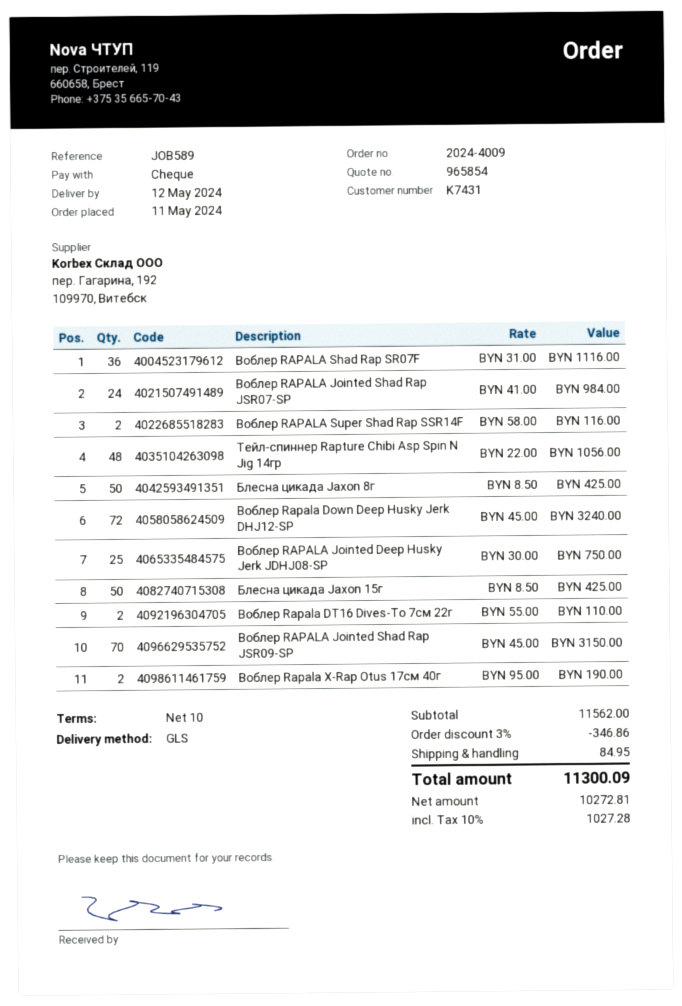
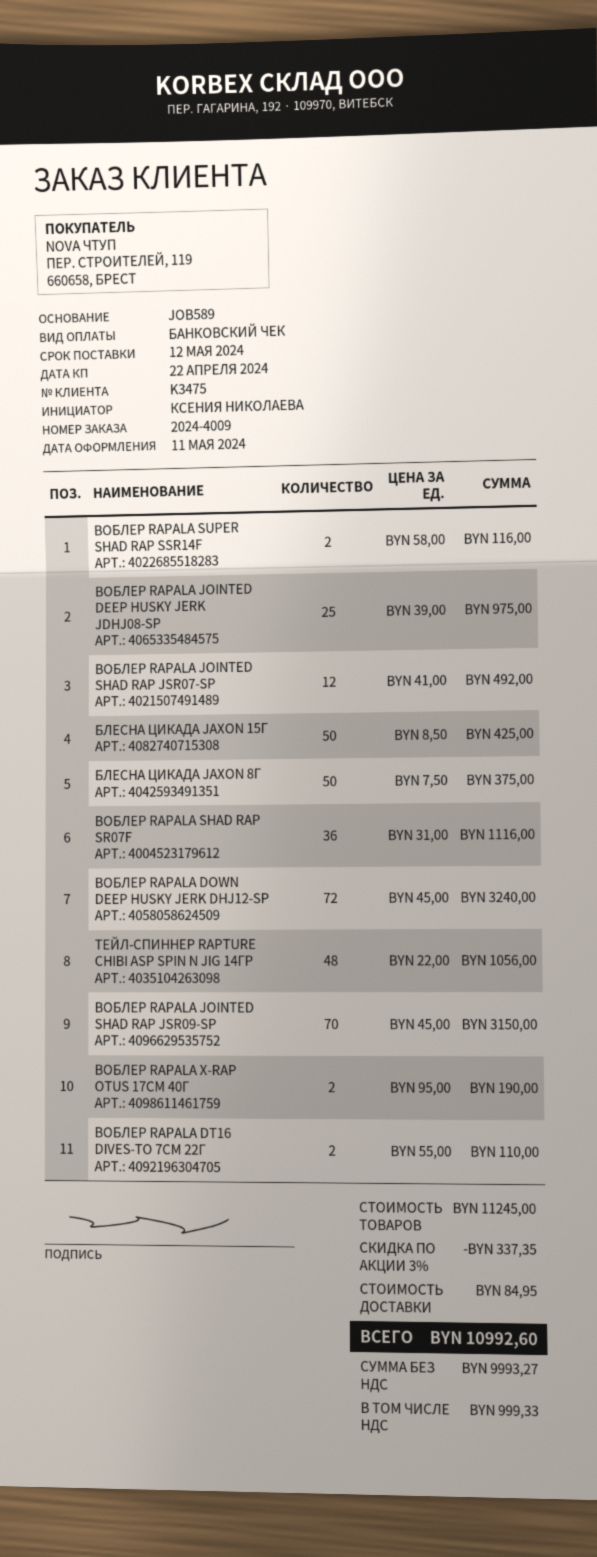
customer number: K7431 -> K3475
Воблер RAPALA Jointed Shad Rap JSR07-SP: 24 x 41.00 = 984.00 -> 12 x 41.00 = 492.00
Блесна цикада Jaxon 8г: 50 x 8.50 = 425.00 -> 50 x 7.50 = 375.00
Воблер RAPALA Jointed Deep Husky Jerk JDHJ08-SP: 25 x 30.00 = 750.00 -> 25 x 39.00 = 975.00
subtotal: 11562.00 -> 11245.00
discount: 3% = 346.86 -> 3% = 337.35
net: 10272.81 -> 9993.27
tax: 1027.28 -> 999.33
total: 11300.09 -> 10992.60

